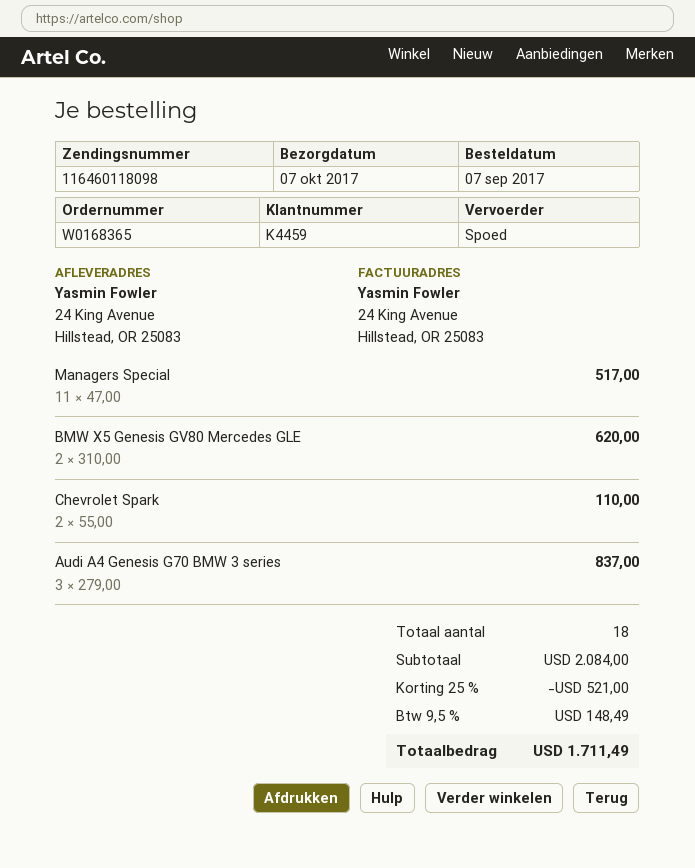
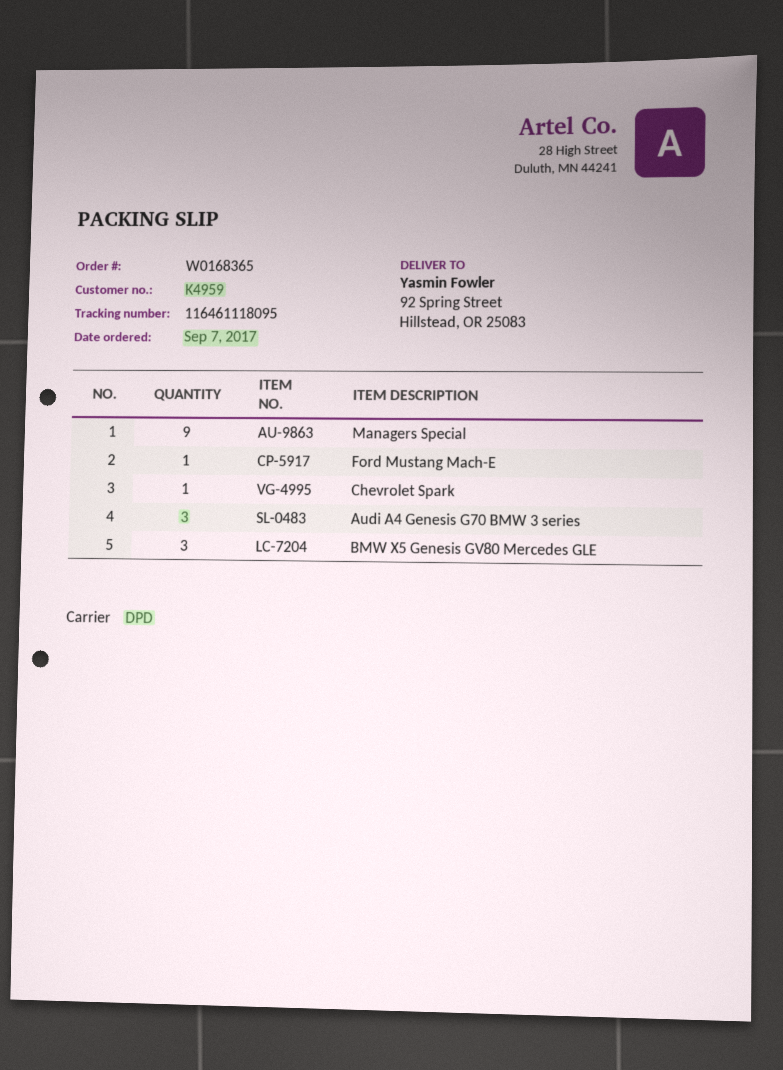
customer number: K4459 -> K4959
shipping method: express -> DPD
tracking number: 116460118098 -> 116461118095
ship to: 24 King Avenue, Hillstead, OR 25083 -> 92 Spring Street, Hillstead, OR 25083
Managers Special: 11 -> 9
BMW X5 Genesis GV80 Mercedes GLE: 2 -> 3
Chevrolet Spark: 2 -> 1
Ford Mustang Mach-E: none -> 1

